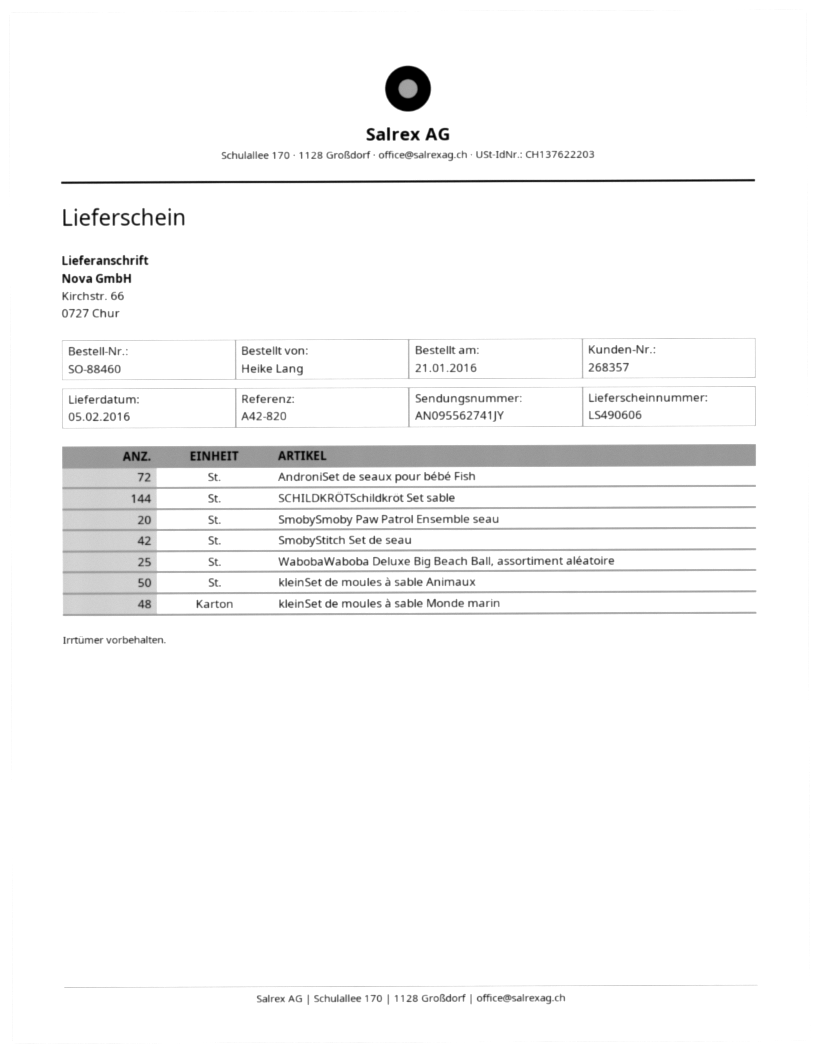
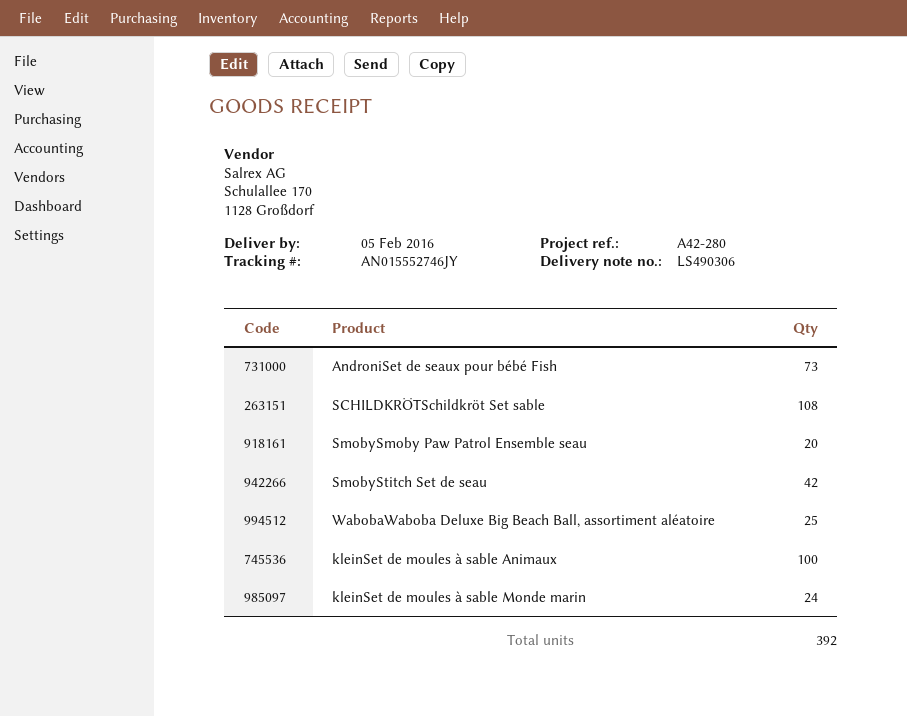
delivery note number: LS490606 -> LS490306
reference: A42-820 -> A42-280
tracking number: AN095562741JY -> AN015552746JY
AndroniSet de seaux pour bébé Fish: 72 -> 73
SCHILDKRÖTSchildkröt Set sable: 144 -> 108
kleinSet de moules à sable Animaux: 50 -> 100
kleinSet de moules à sable Monde marin: 48 -> 24

